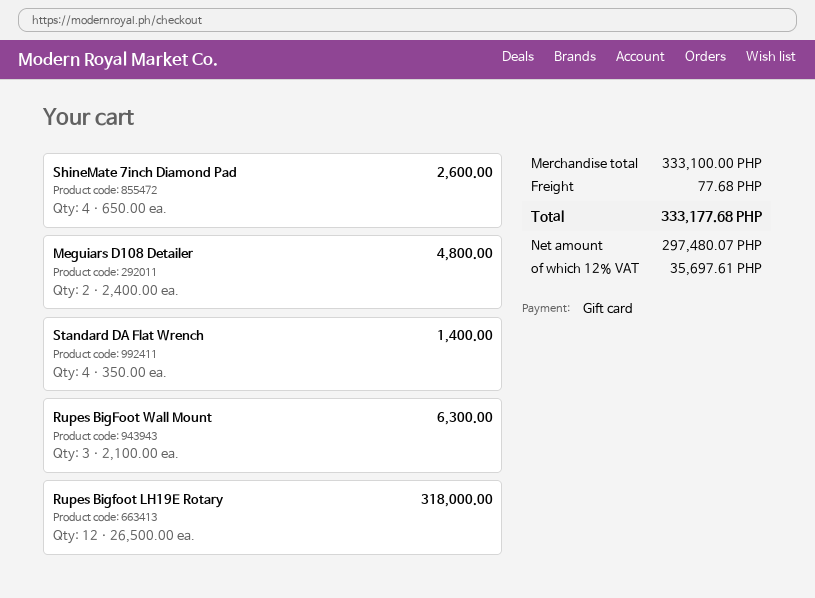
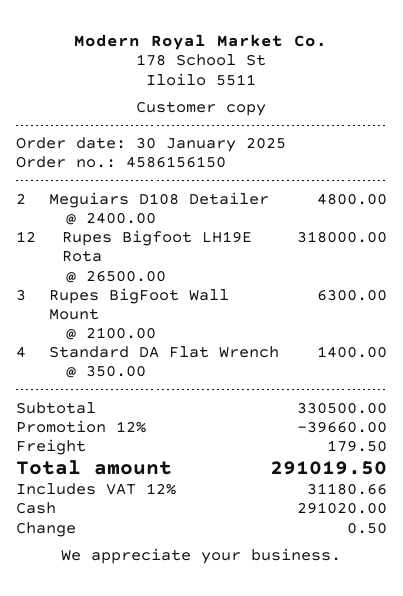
payment method: gift card -> cash
ShineMate 7inch Diamond Pad: 4 x 650.00 = 2600.00 -> none
subtotal: 333100.00 -> 330500.00
discount: none -> 12% = 39660.00
shipping: 77.68 -> 179.50
tax: 12% = 35697.61 -> 12% = 31180.66
total: 333177.68 -> 291019.50

